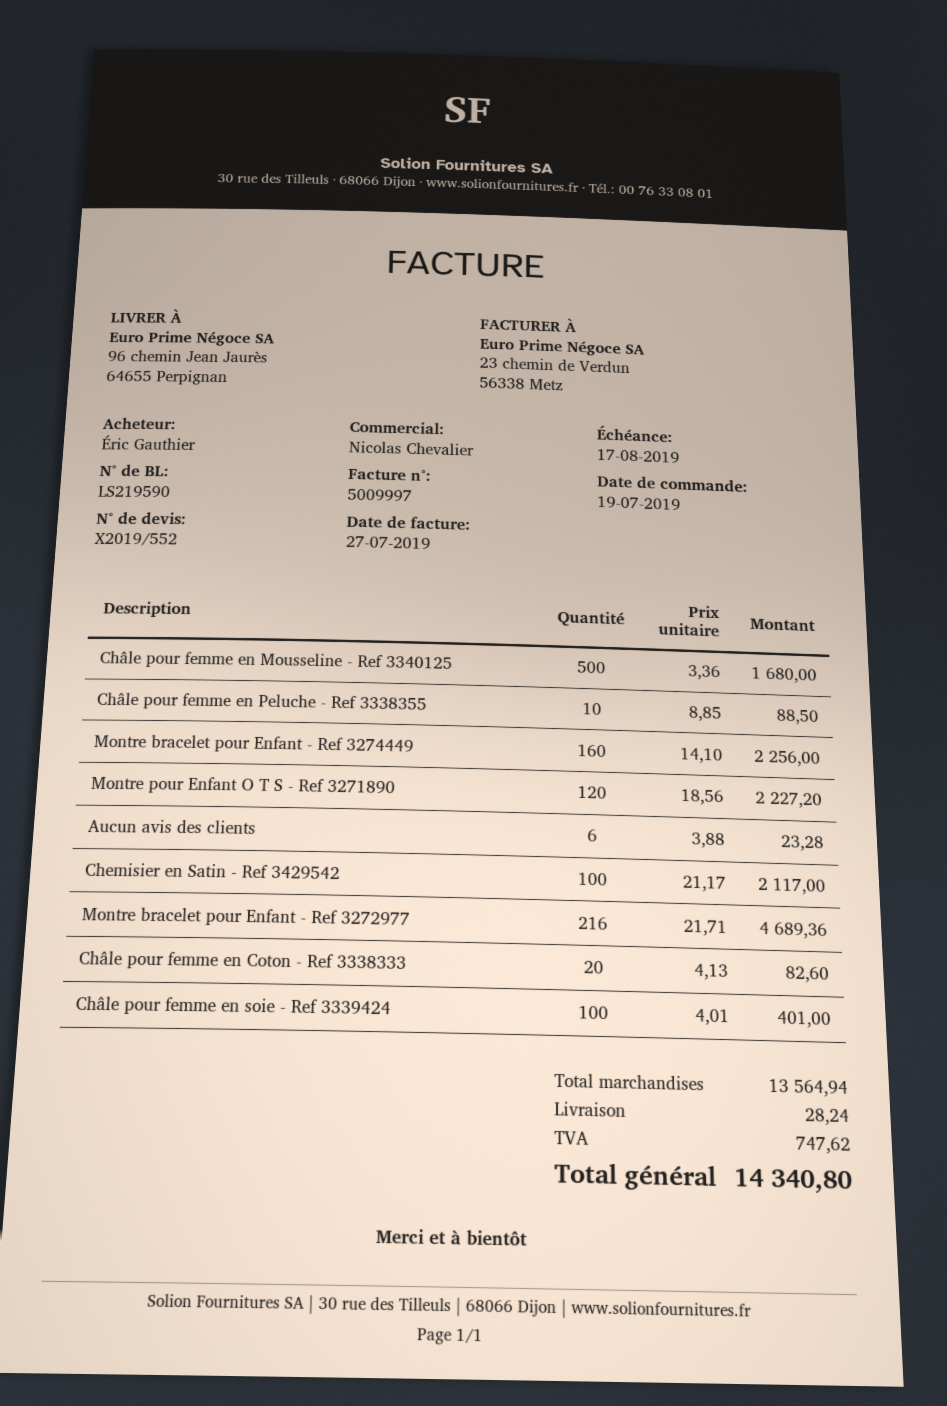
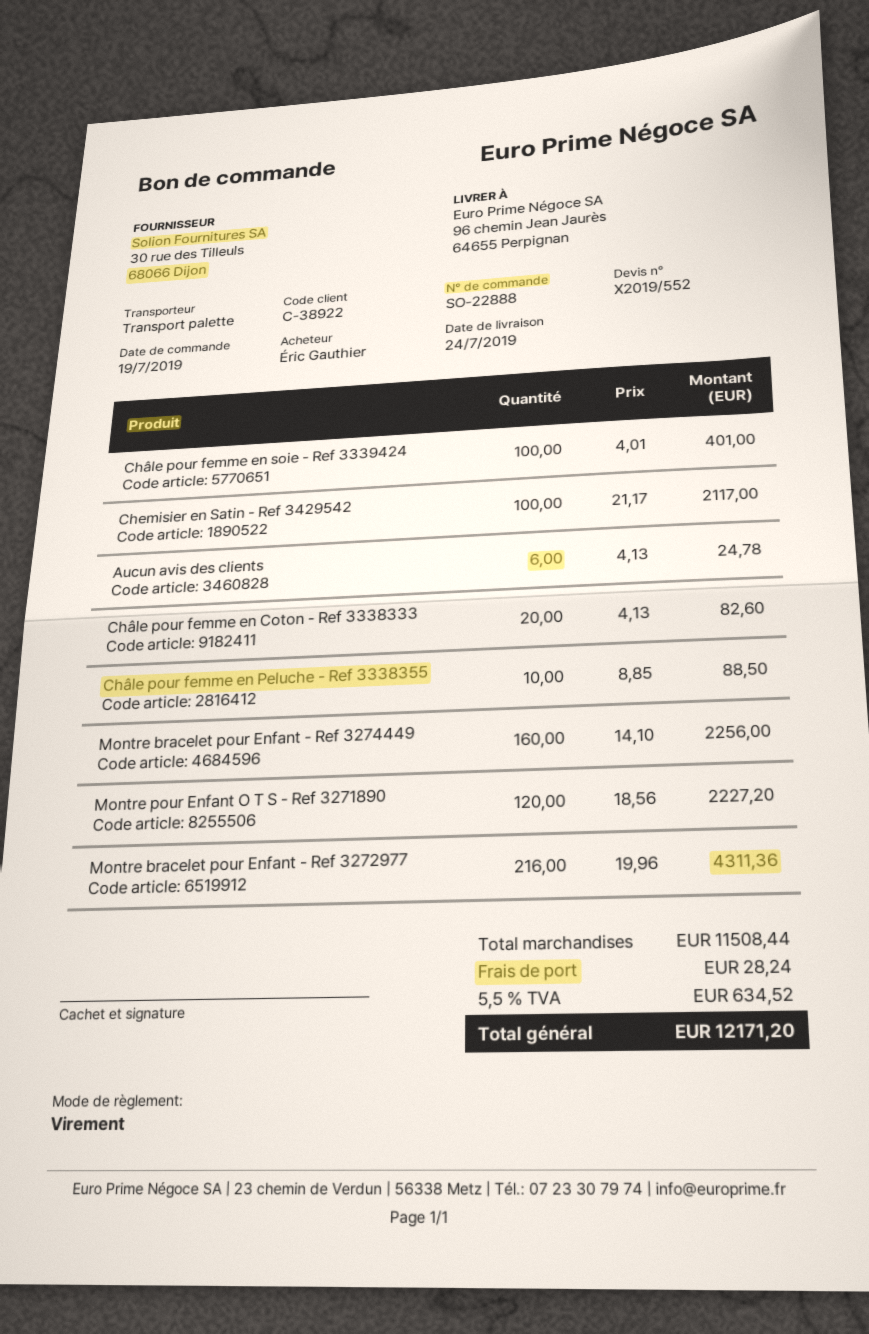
Châle pour femme en Mousseline - Ref 3340125: 500 x 3.36 = 1680.00 -> none
Aucun avis des clients: 6 x 3.88 = 23.28 -> 6 x 4.13 = 24.78
Montre bracelet pour Enfant - Ref 3272977: 216 x 21.71 = 4689.36 -> 216 x 19.96 = 4311.36
subtotal: 13564.94 -> 11508.44
tax: 747.62 -> 634.52
total: 14340.80 -> 12171.20

